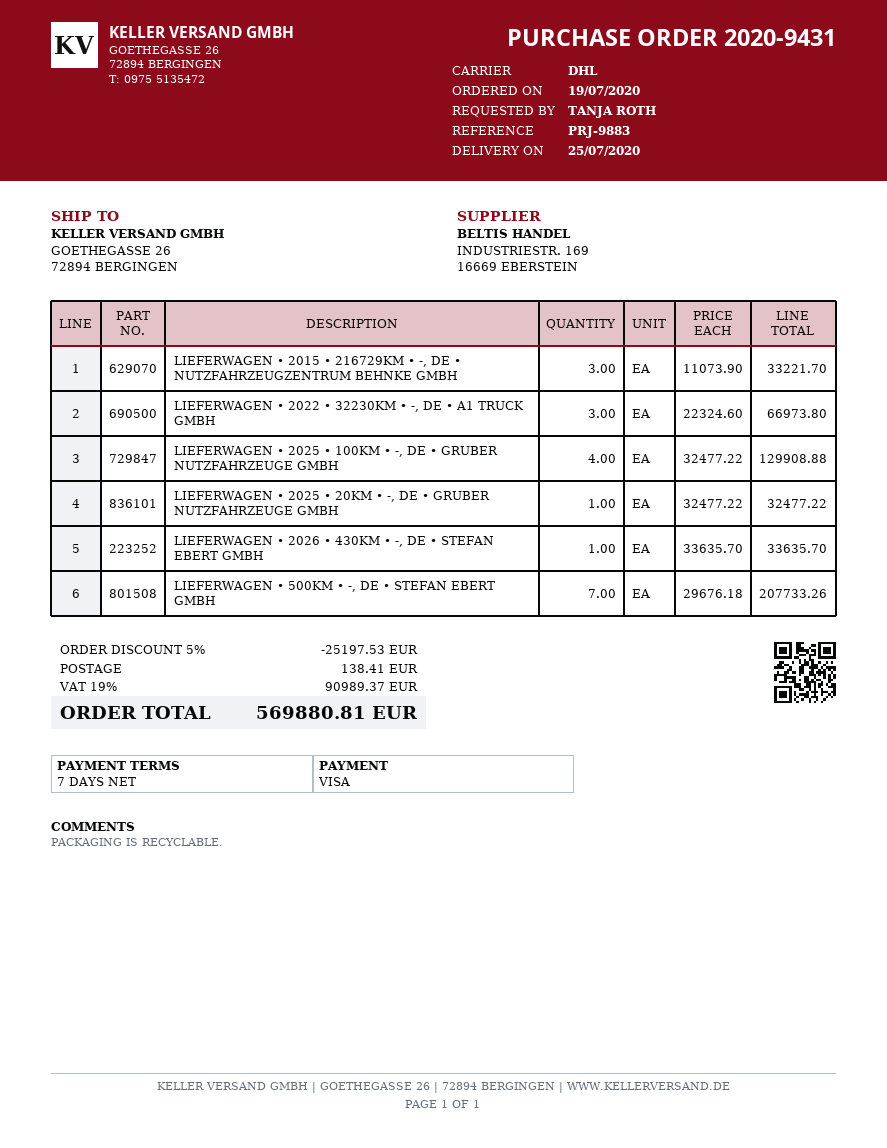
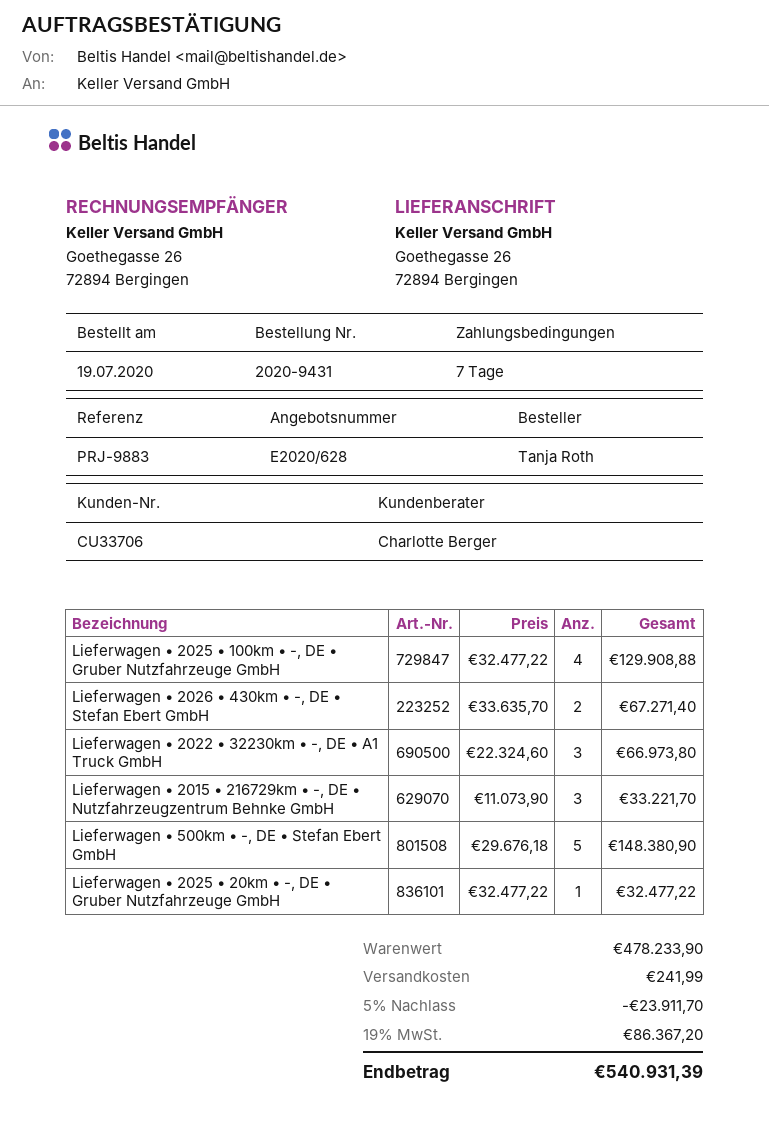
LIEFERWAGEN • 2026 • 430KM • -, DE • STEFAN EBERT GMBH: 1 x 33635.70 = 33635.70 -> 2 x 33635.70 = 67271.40
LIEFERWAGEN • 500KM • -, DE • STEFAN EBERT GMBH: 7 x 29676.18 = 207733.26 -> 5 x 29676.18 = 148380.90
discount: 5% = 25197.53 -> 5% = 23911.70
shipping: 138.41 -> 241.99
tax: 19% = 90989.37 -> 19% = 86367.20
total: 569880.81 -> 540931.39

